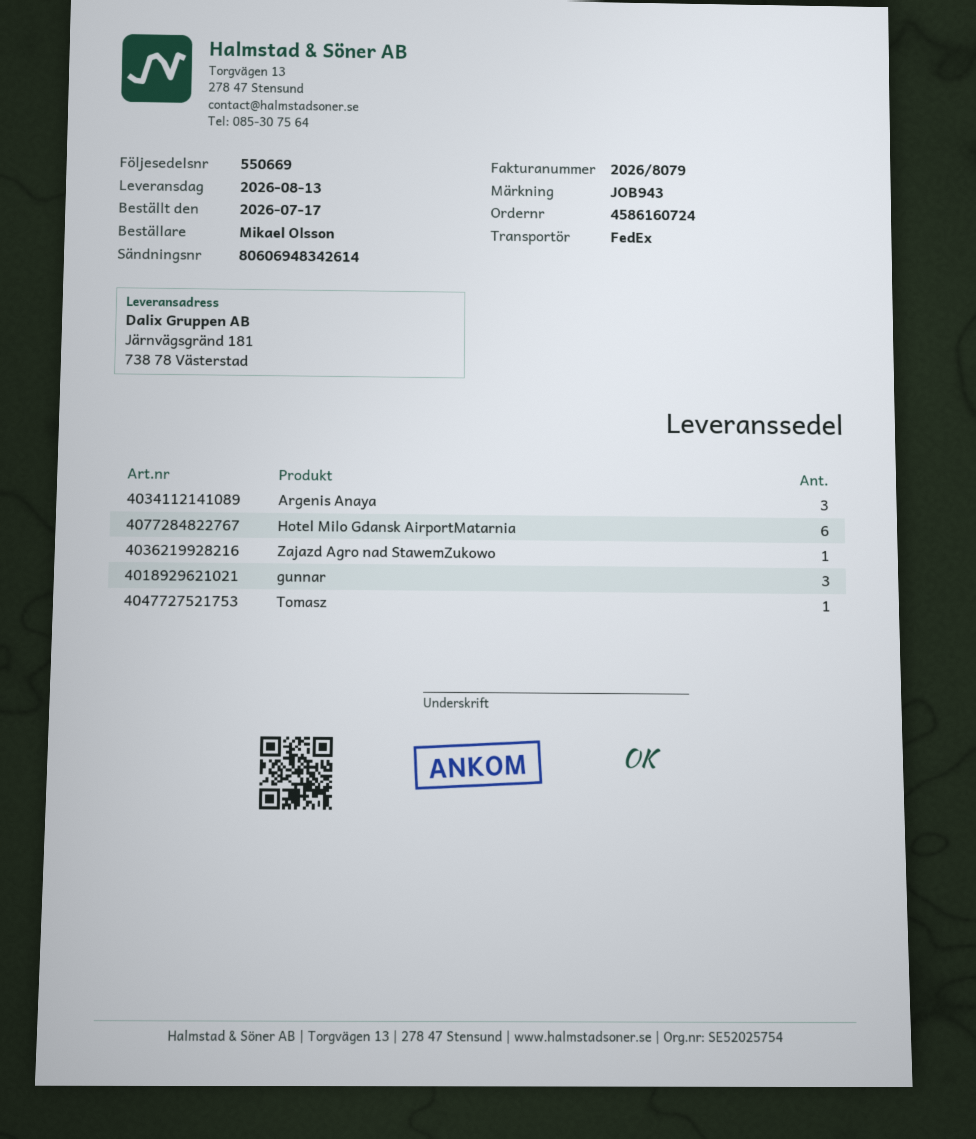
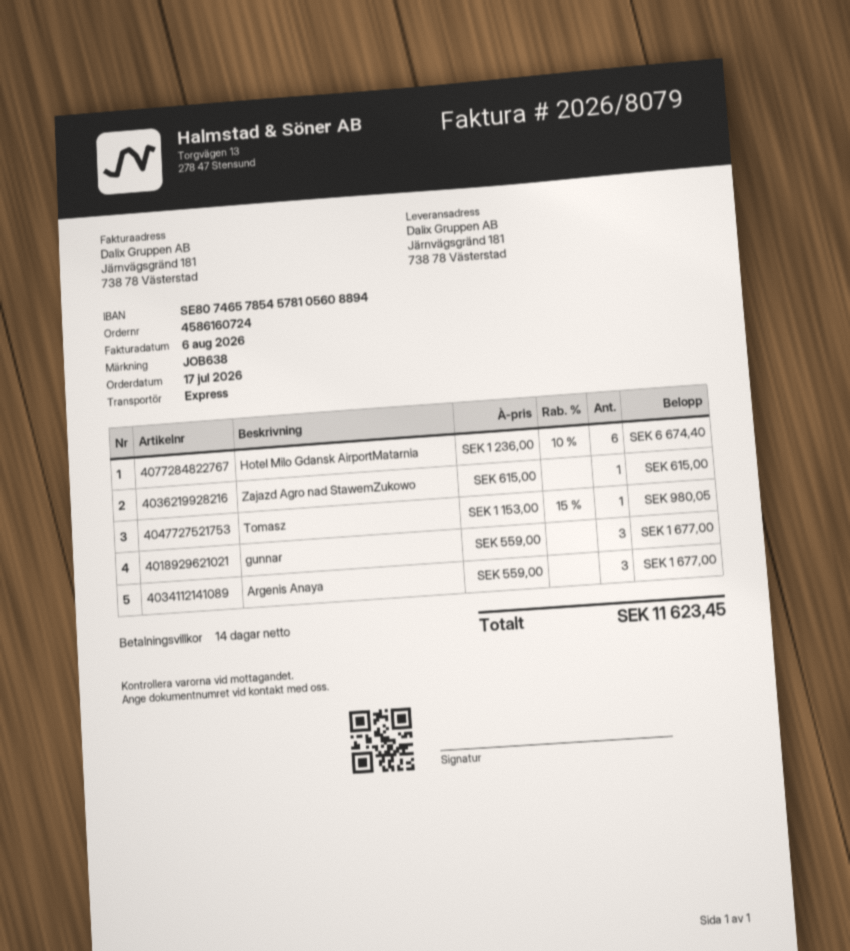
reference: JOB943 -> JOB638
shipping method: FedEx -> express

